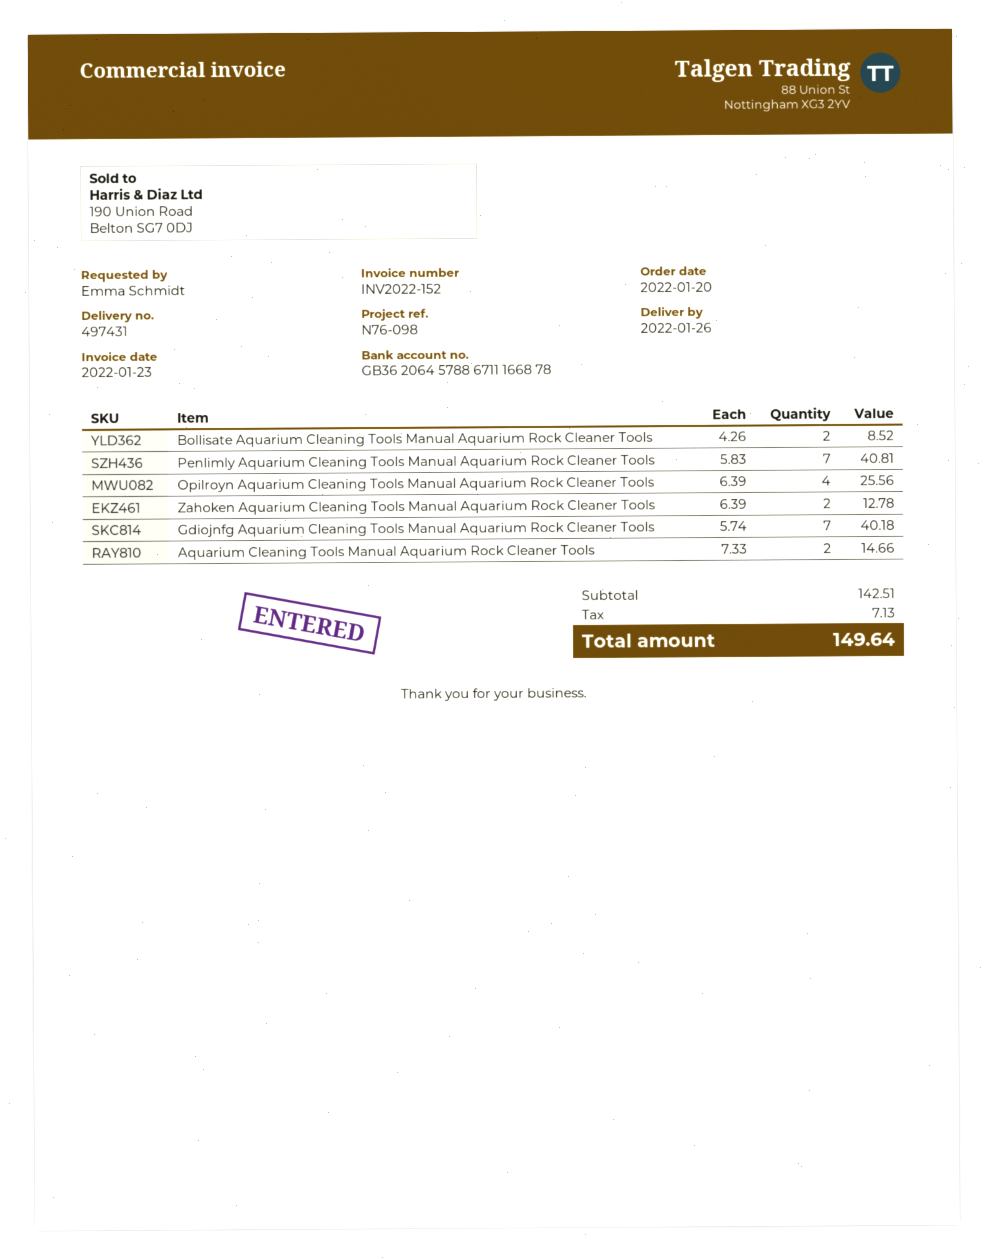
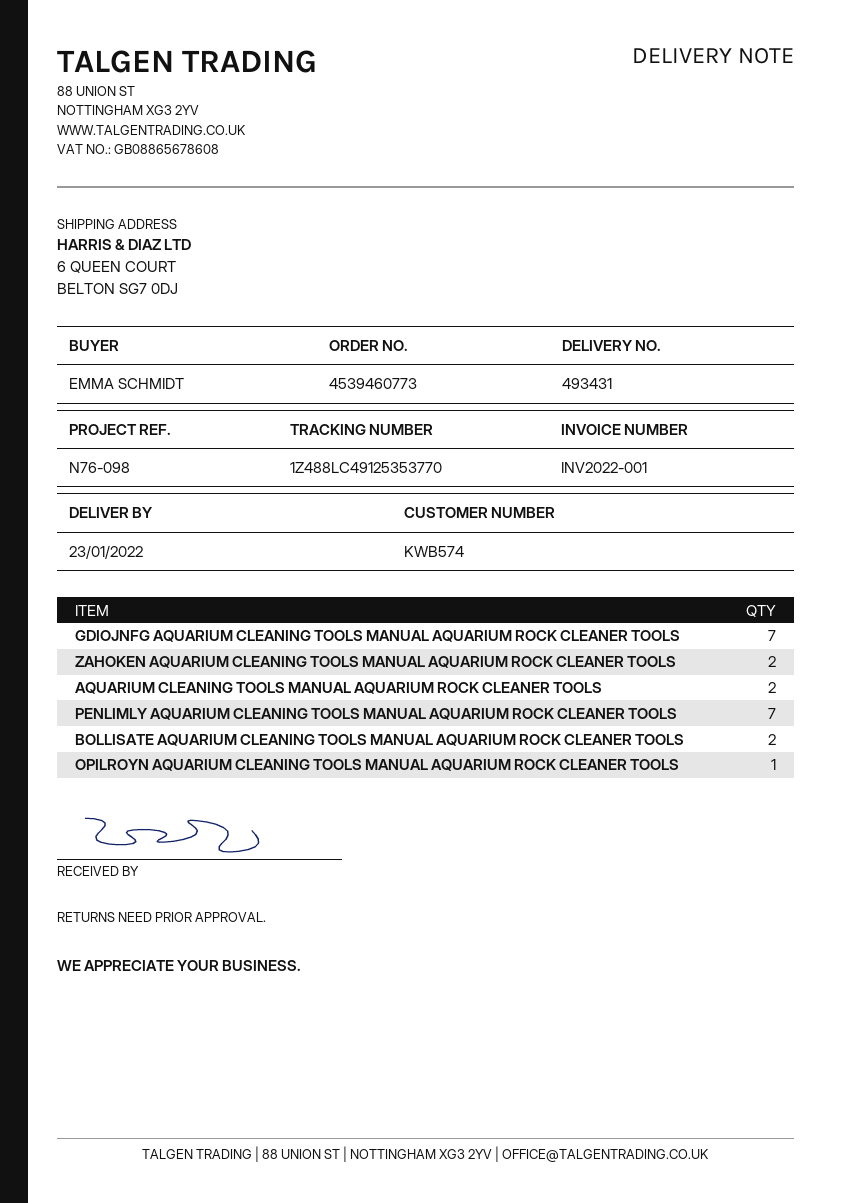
delivery note number: 497431 -> 493431
delivery date: 2022-01-26 -> 2022-01-23
invoice number: INV2022-152 -> INV2022-001
Opilroyn Aquarium Cleaning Tools Manual Aquarium Rock Cleaner Tools: 4 -> 1

